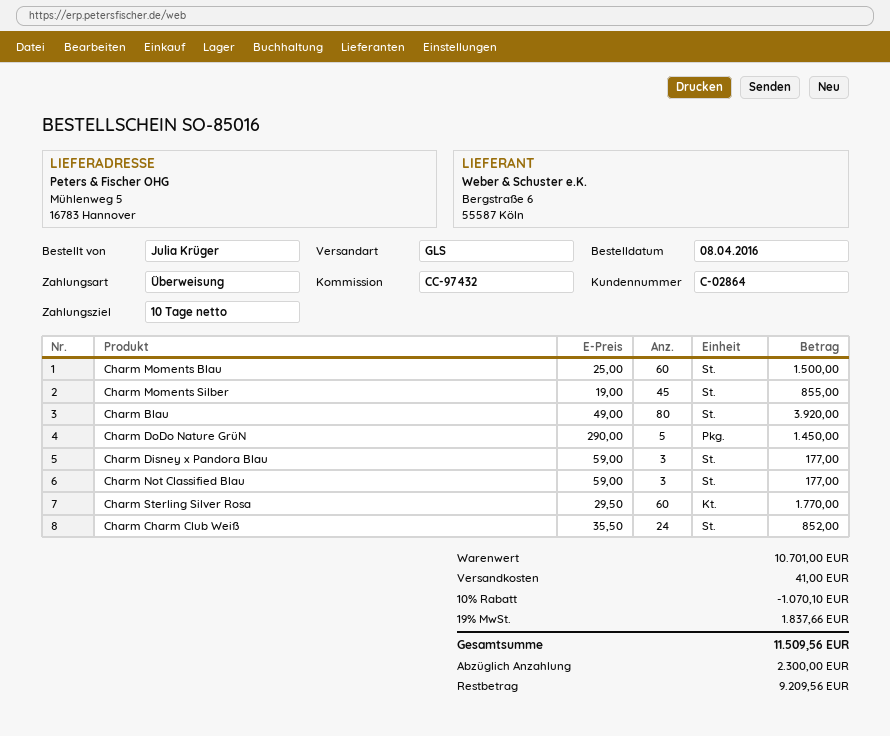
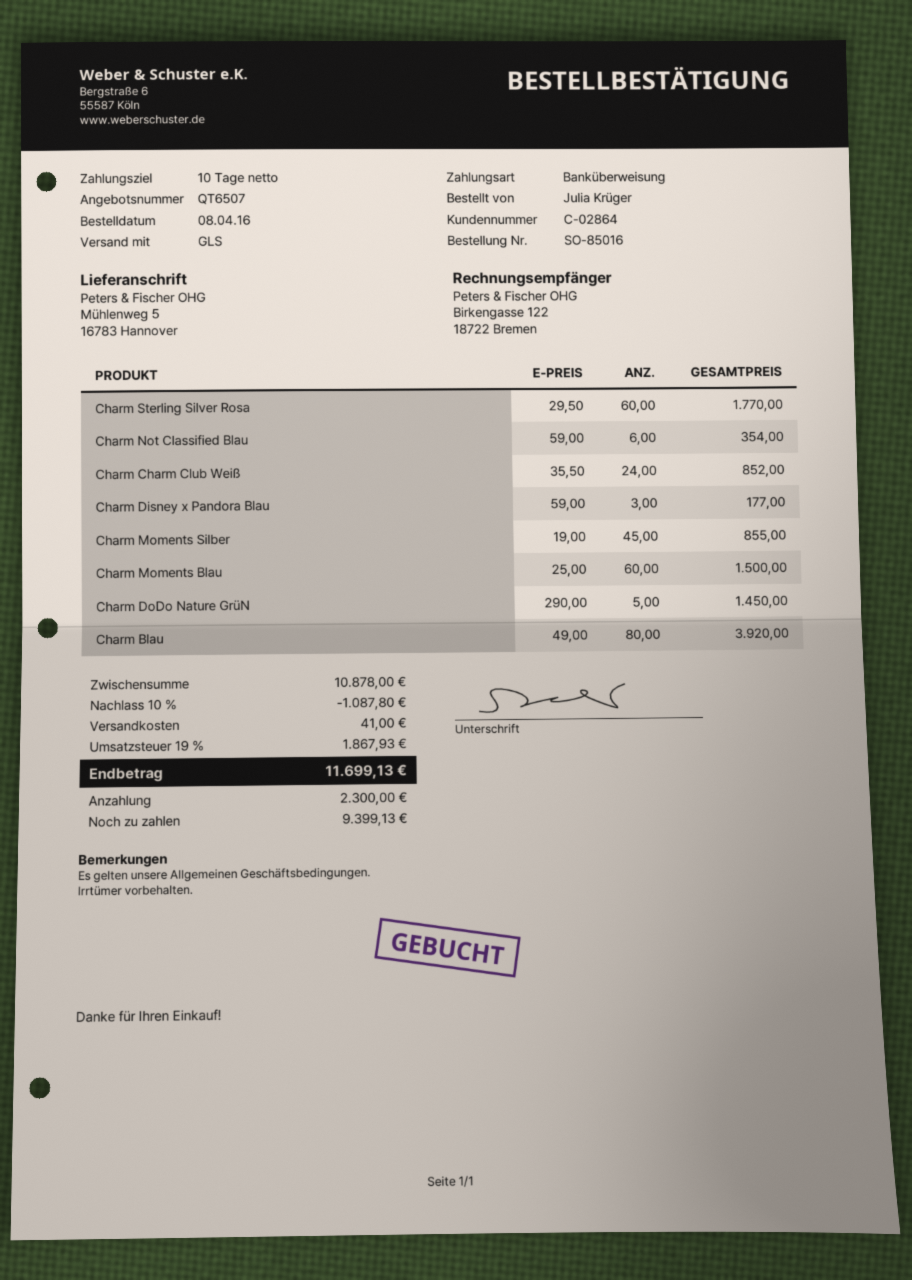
Charm Not Classified Blau: 3 x 59.00 = 177.00 -> 6 x 59.00 = 354.00
subtotal: 10701.00 -> 10878.00
discount: 10% = 1070.10 -> 10% = 1087.80
tax: 19% = 1837.66 -> 19% = 1867.93
total: 11509.56 -> 11699.13
balance: 9209.56 -> 9399.13

